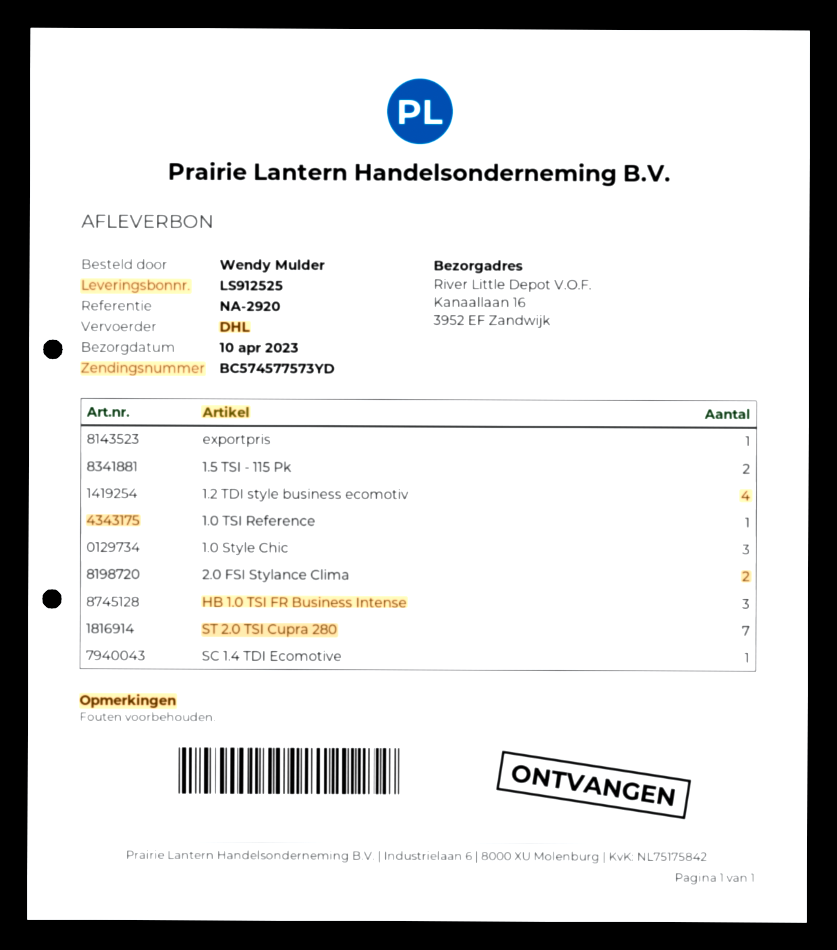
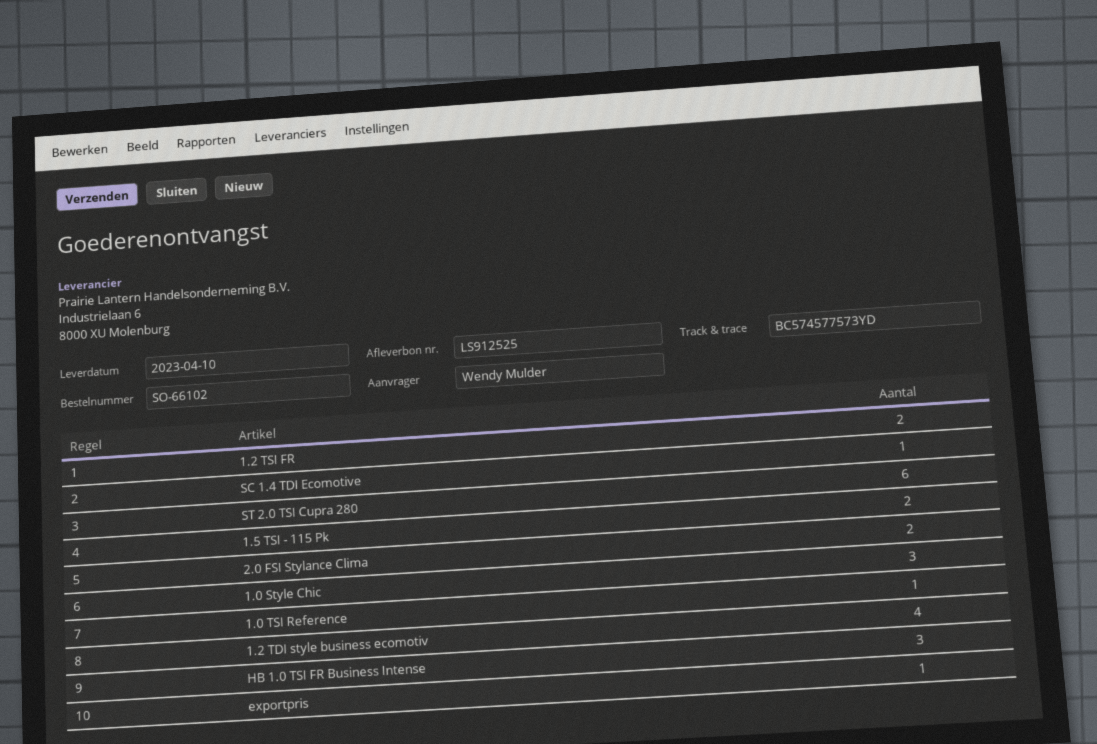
ST 2.0 TSI Cupra 280: 7 -> 6
1.2 TSI FR: none -> 2

